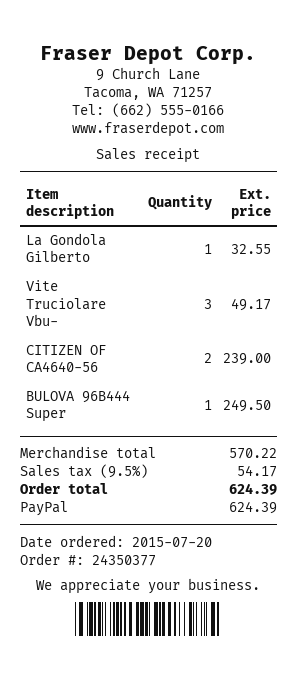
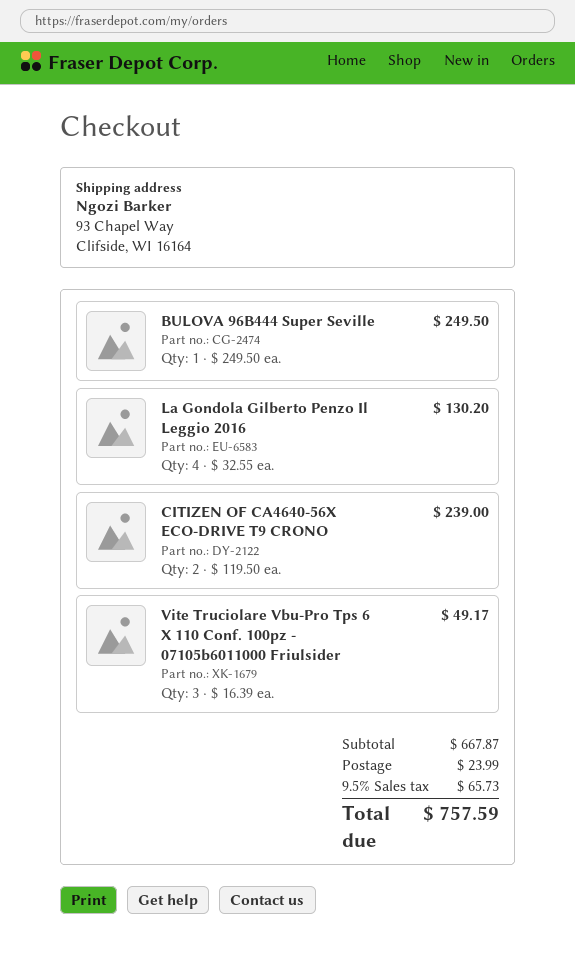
La Gondola Gilberto: 1 for 32.55 -> 4 for 130.20
subtotal: 570.22 -> 667.87
shipping: none -> 23.99
tax: 9.5% = 54.17 -> 9.5% = 65.73
total: 624.39 -> 757.59

